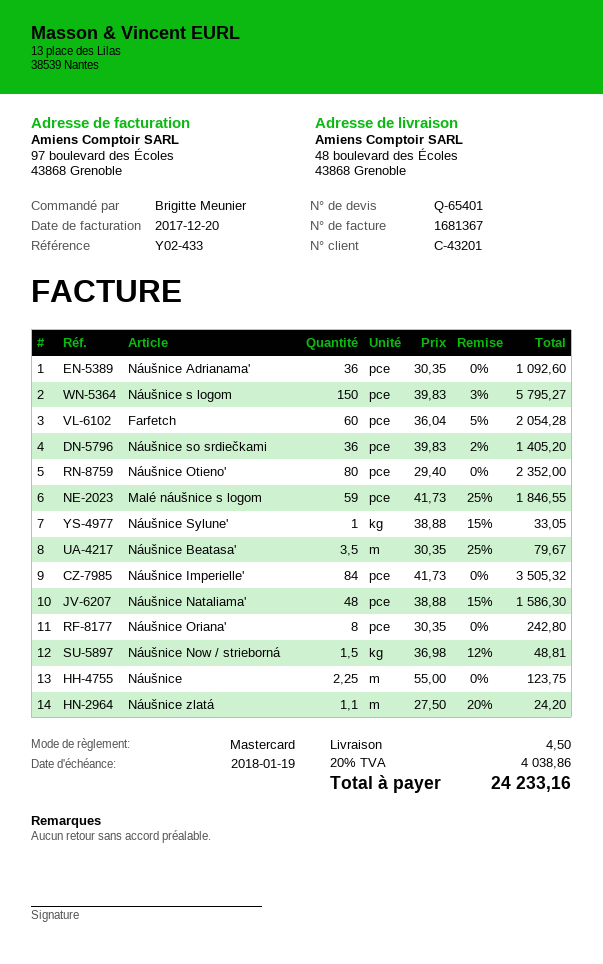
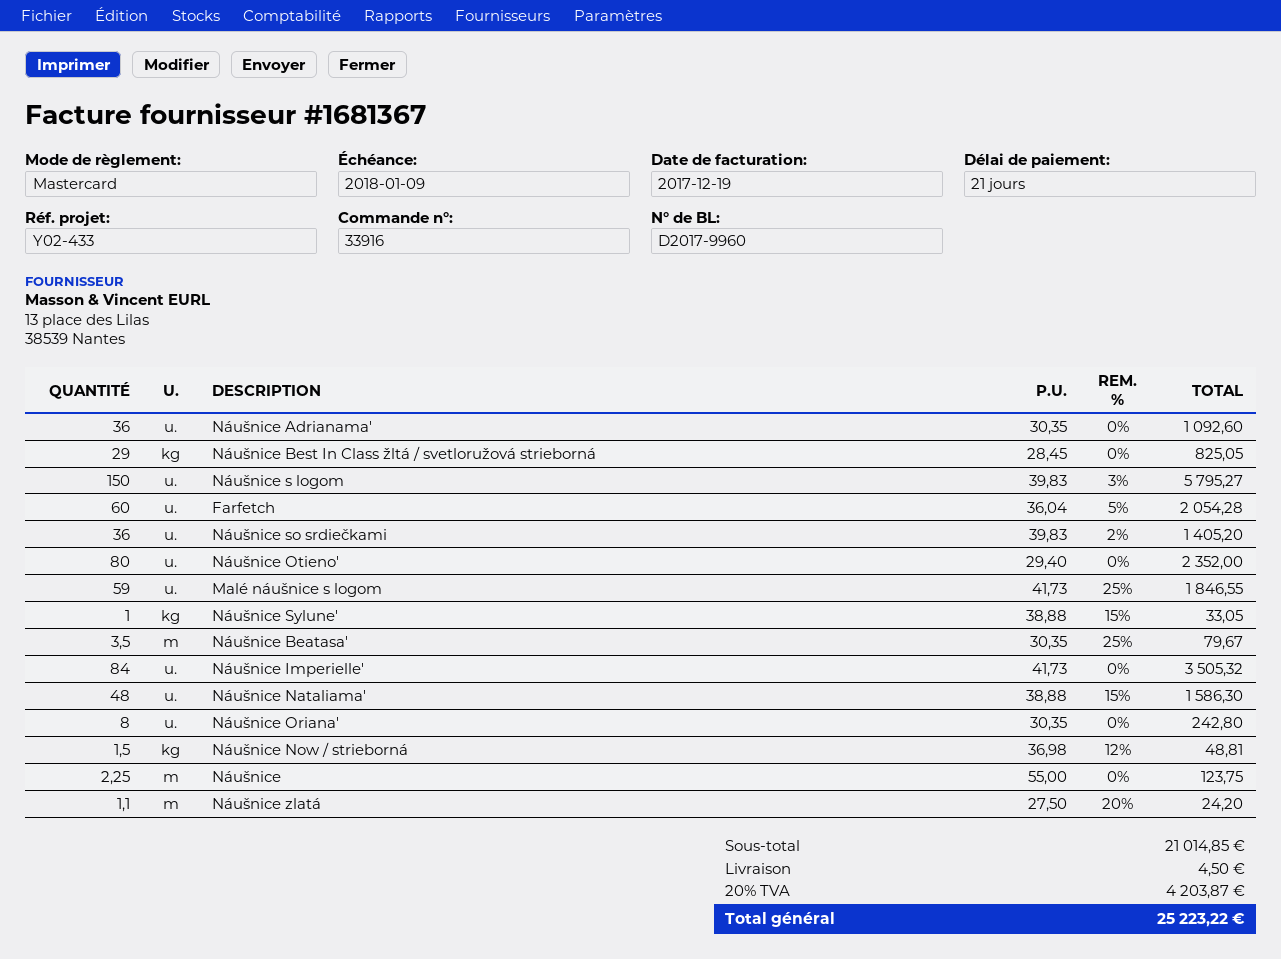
invoice date: 2017-12-20 -> 2017-12-19
due date: 2018-01-19 -> 2018-01-09
Náušnice Best In Class žltá / svetloružová strieborná: none -> 29 x 28.45 = 825.05
tax: 20% = 4038.86 -> 20% = 4203.87
total: 24233.16 -> 25223.22

